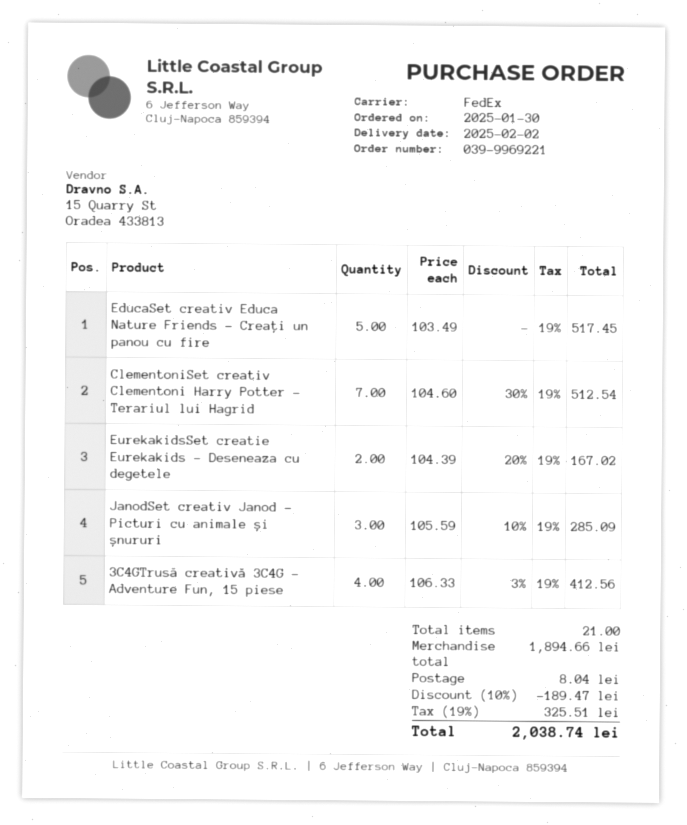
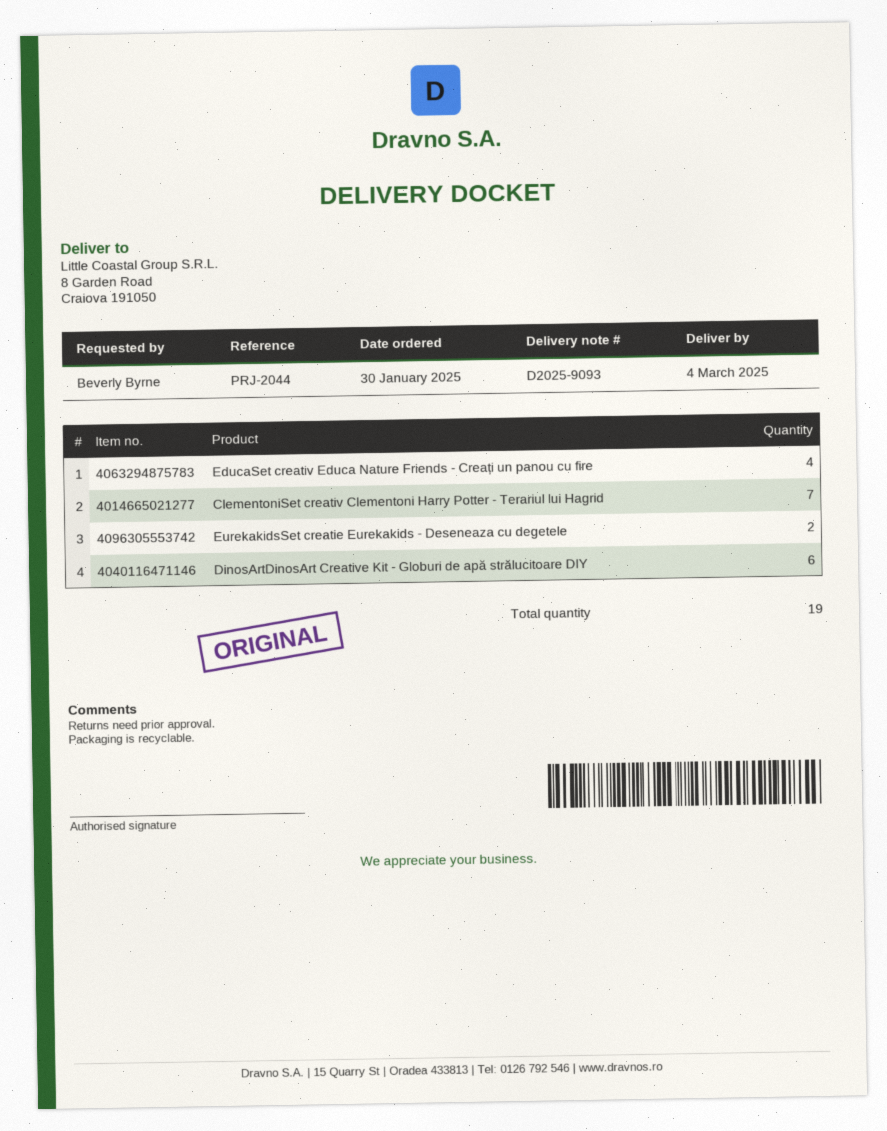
delivery date: 2025-02-02 -> 2025-03-04
EducaSet creativ Educa Nature Friends - Creați un panou cu fire: 5 -> 4
JanodSet creativ Janod - Picturi cu animale și șnururi: 3 -> none
3C4GTrusă creativă 3C4G - Adventure Fun, 15 piese: 4 -> none
DinosArtDinosArt Creative Kit - Globuri de apă strălucitoare DIY: none -> 6
total quantity: 21 -> 19

